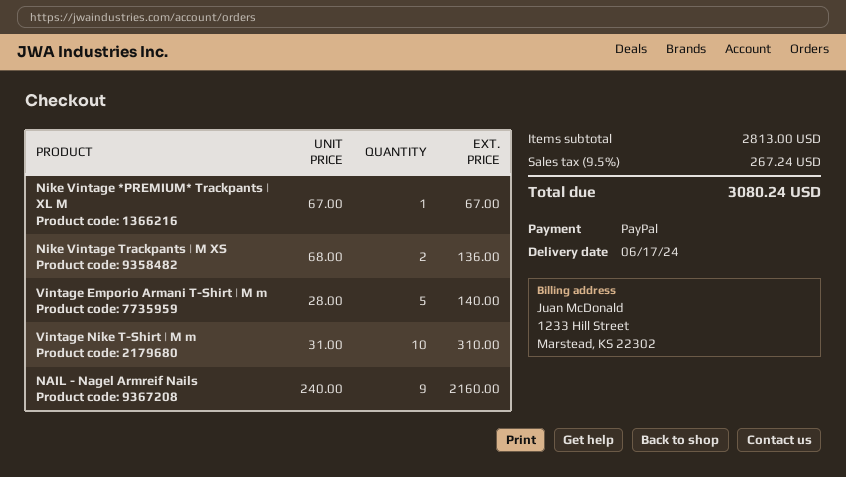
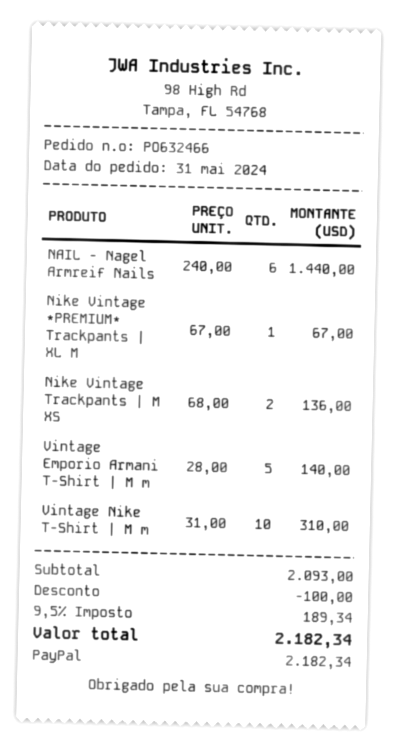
NAIL - Nagel Armreif Nails: 9 x 240.00 = 2160.00 -> 6 x 240.00 = 1440.00
subtotal: 2813.00 -> 2093.00
discount: none -> 100.00
tax: 9.5% = 267.24 -> 9.5% = 189.34
total: 3080.24 -> 2182.34

